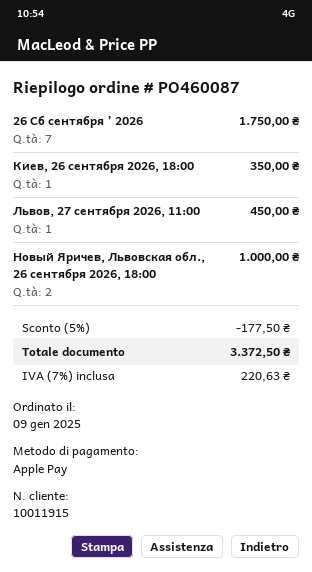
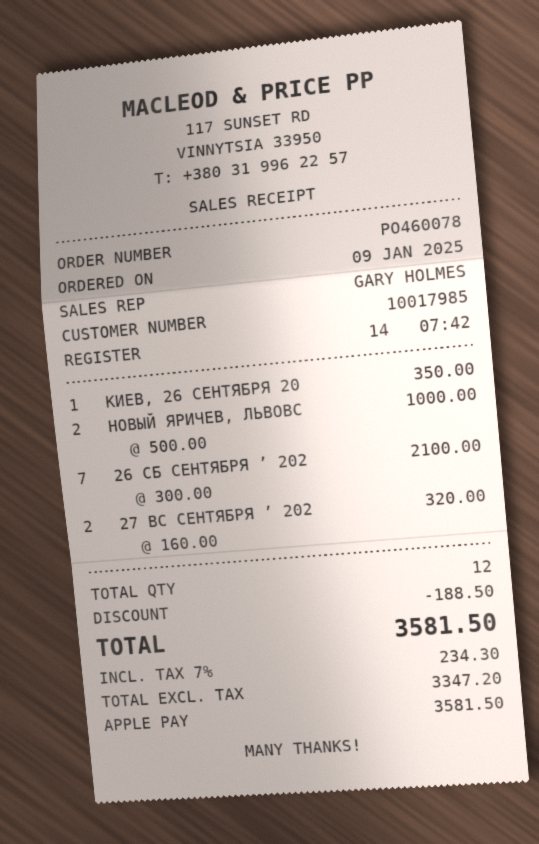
order number: PO460087 -> PO460078
customer number: 10011915 -> 10017985
26 Сб сентября ’ 2026: 7 for 1750.00 -> 7 for 2100.00
Львов, 27 сентября 2026, 11:00: 1 for 450.00 -> none
27 ВС СЕНТЯБРЯ ’ 202: none -> 2 for 320.00
discount: 177.50 -> 188.50
tax: 7% = 220.63 -> 7% = 234.30
total: 3372.50 -> 3581.50

